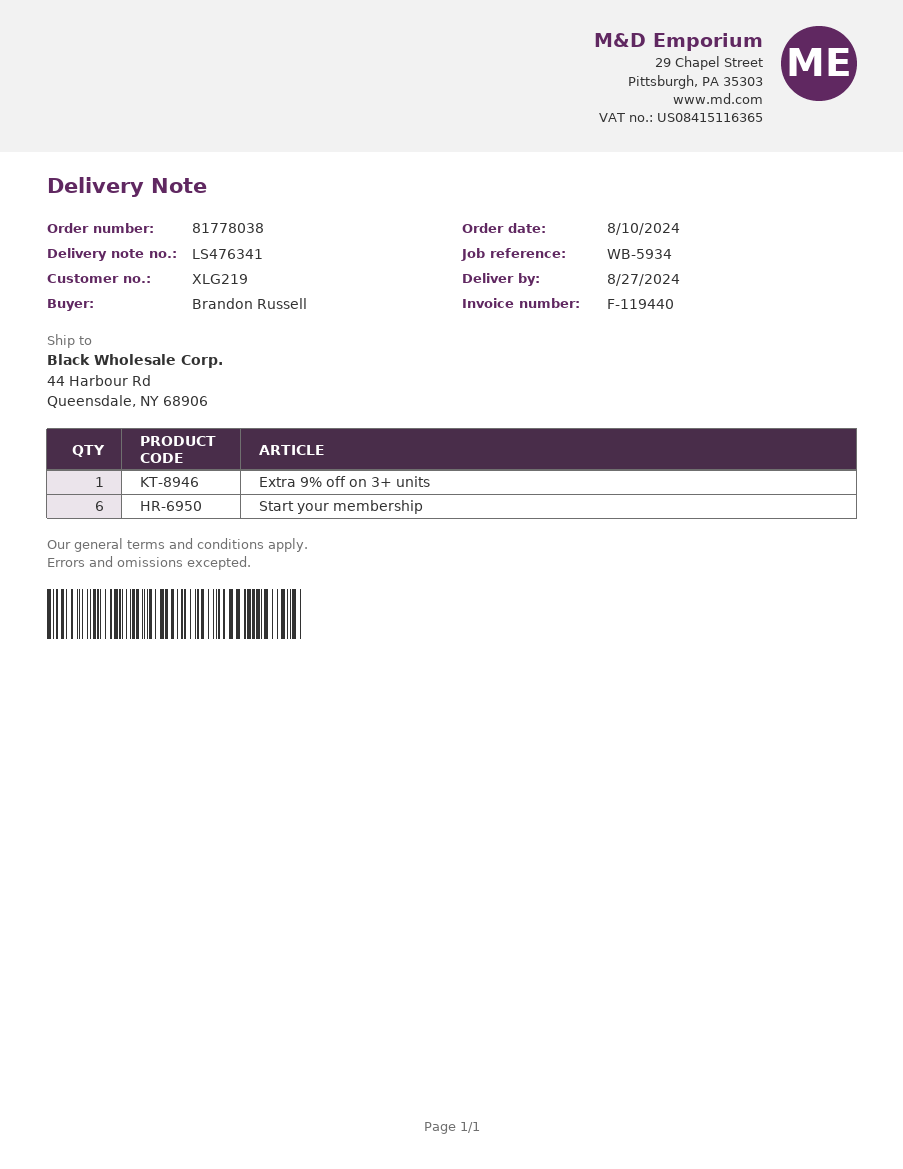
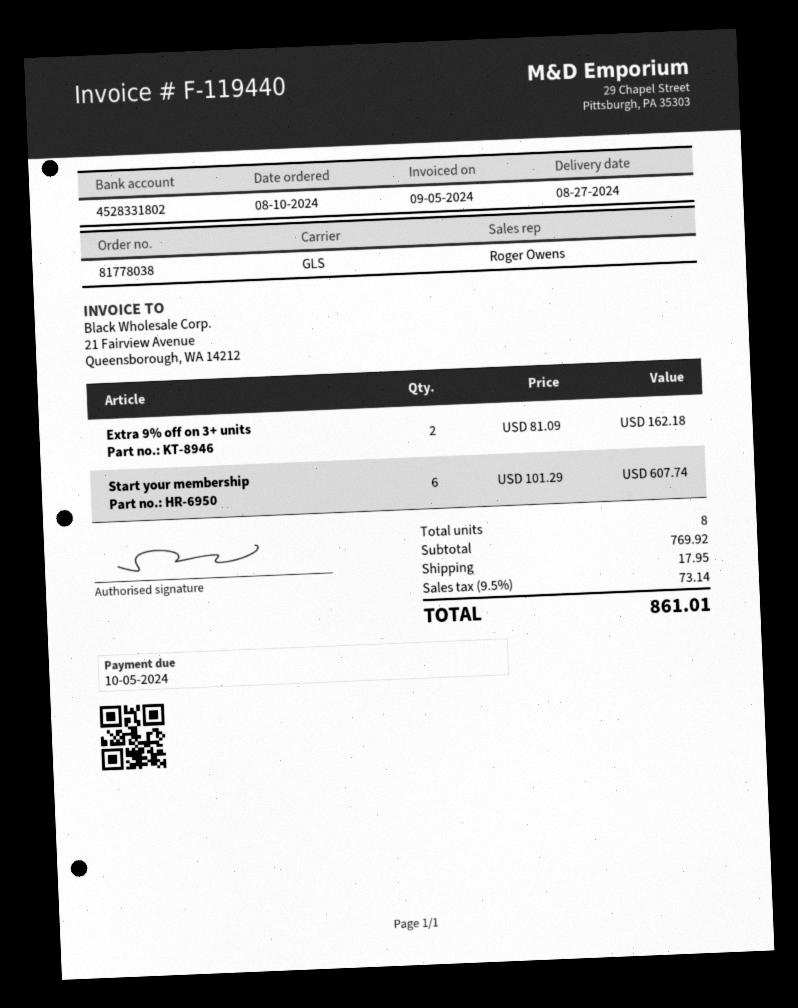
Extra 9% off on 3+ units: 1 -> 2

